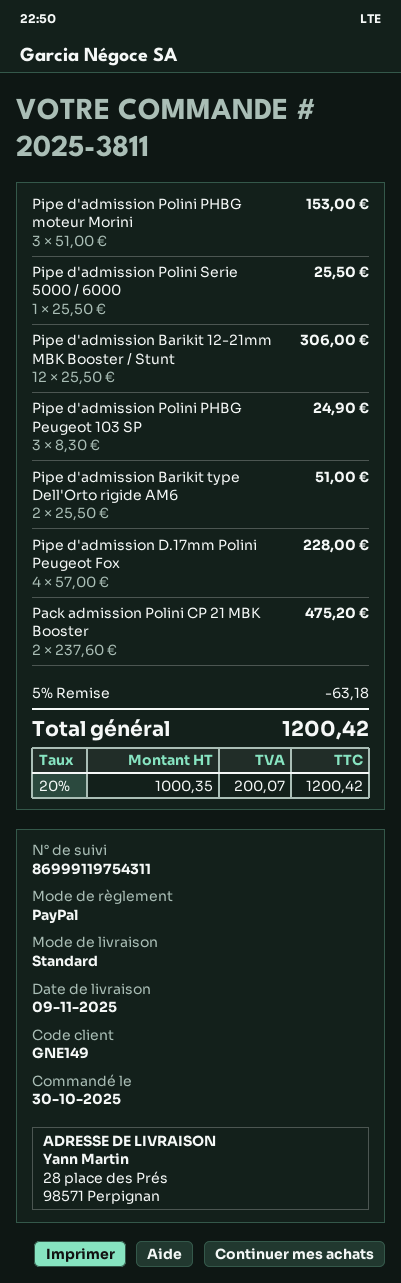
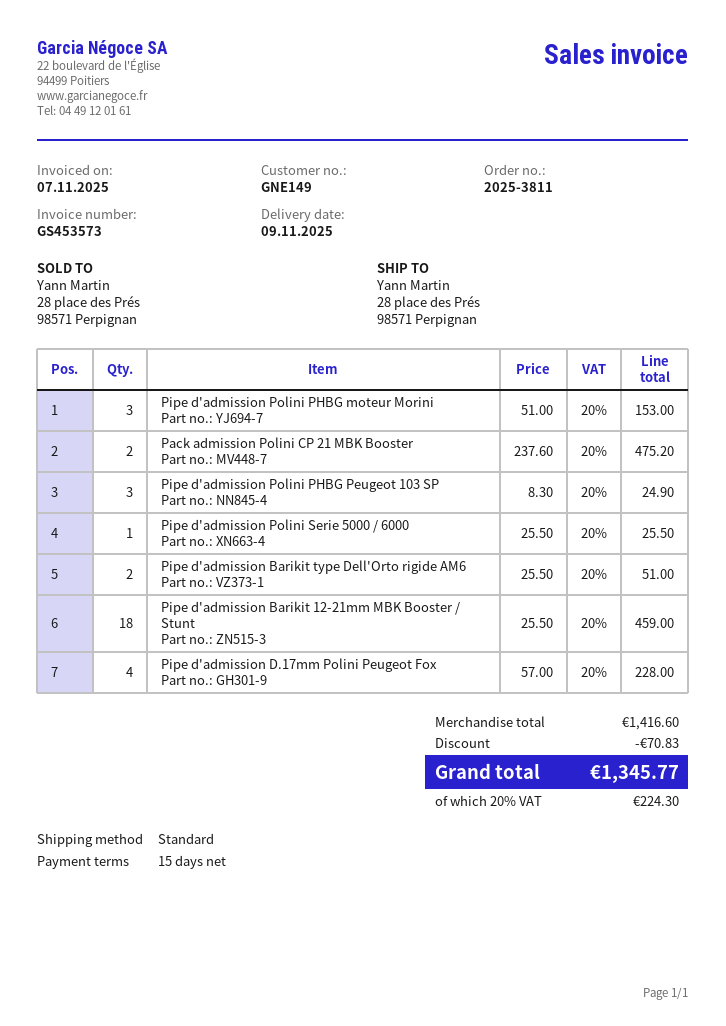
Pipe d'admission Barikit 12-21mm MBK Booster / Stunt: 12 x 25.50 = 306.00 -> 18 x 25.50 = 459.00
discount: 63.18 -> 70.83
tax: 20% = 200.07 -> 20% = 224.30
total: 1200.42 -> 1345.77

